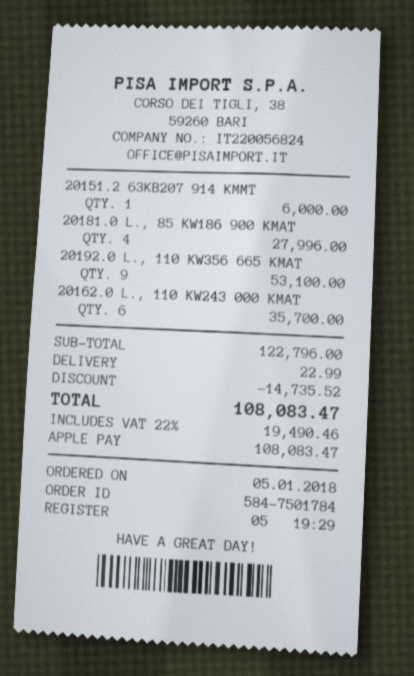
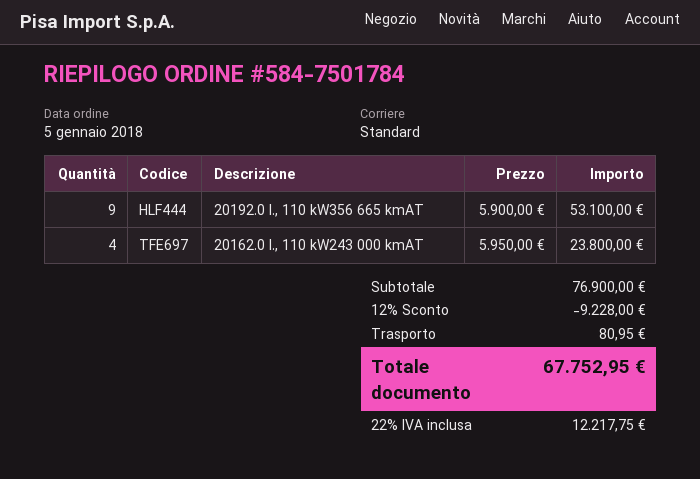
20151.2 63КВ207 914 KMMT: 1 for 6000.00 -> none
20181.0 L., 85 KW186 900 KMAT: 4 for 27996.00 -> none
20162.0 L., 110 KW243 000 KMAT: 6 for 35700.00 -> 4 for 23800.00
subtotal: 122796.00 -> 76900.00
discount: 14735.52 -> 9228.00
shipping: 22.99 -> 80.95
tax: 22% = 19490.46 -> 22% = 12217.75
total: 108083.47 -> 67752.95

